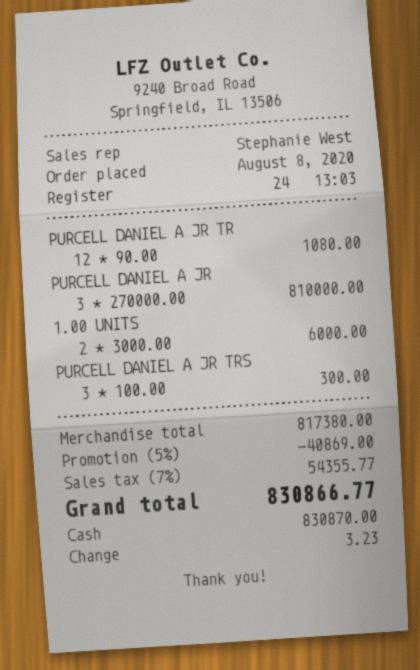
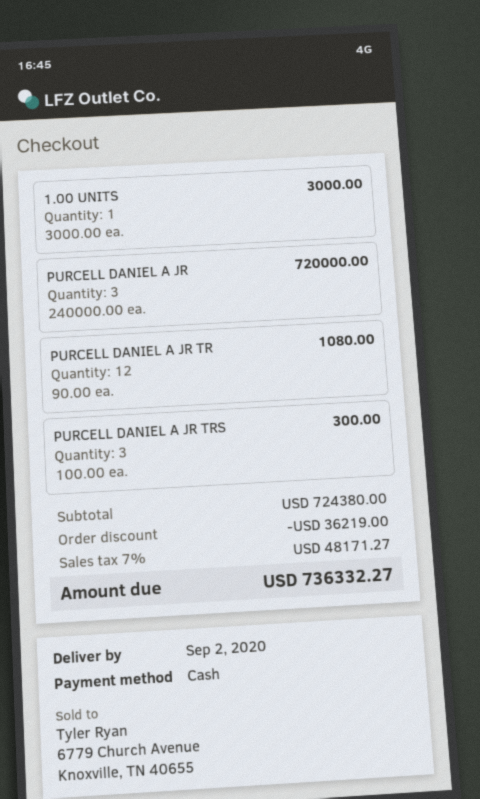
PURCELL DANIEL A JR: 3 x 270000.00 = 810000.00 -> 3 x 240000.00 = 720000.00
1.00 UNITS: 2 x 3000.00 = 6000.00 -> 1 x 3000.00 = 3000.00
subtotal: 817380.00 -> 724380.00
discount: 40869.00 -> 36219.00
tax: 7% = 54355.77 -> 7% = 48171.27
total: 830866.77 -> 736332.27

